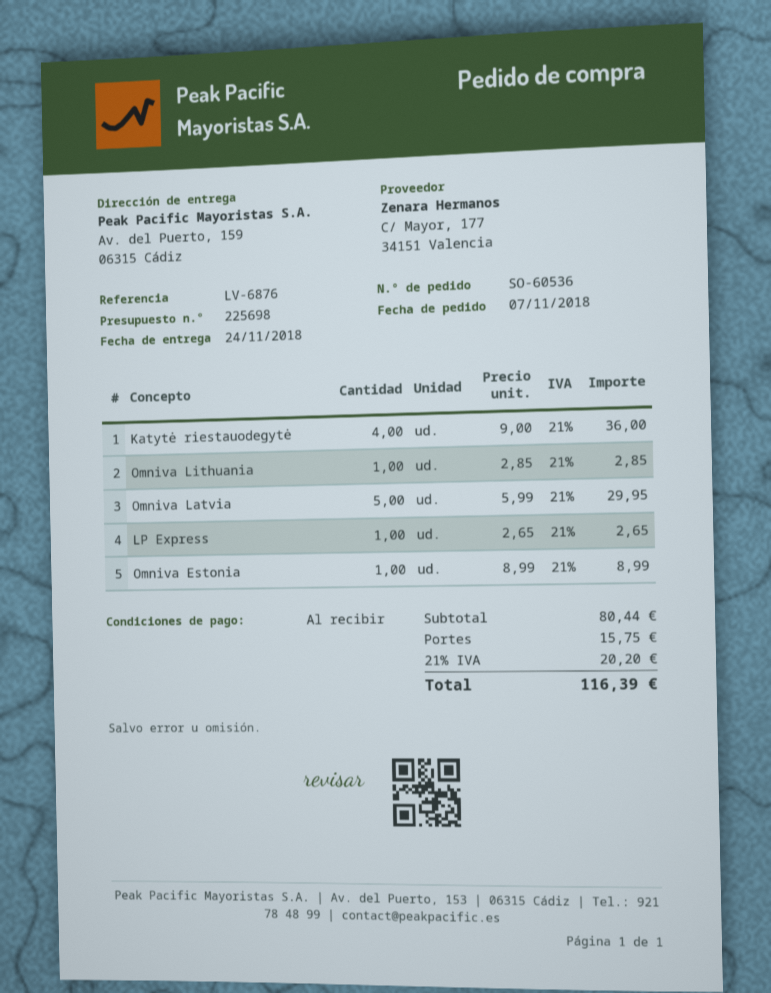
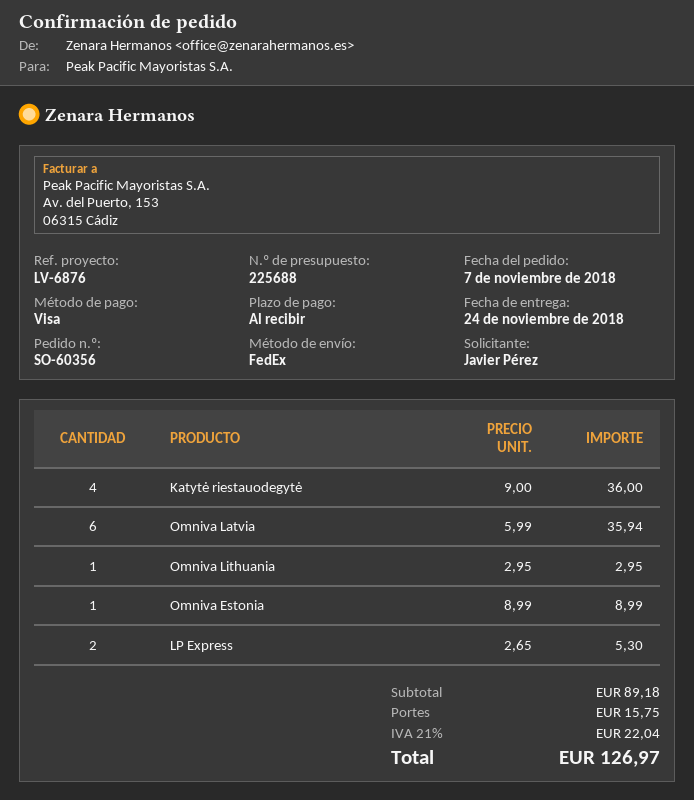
quote number: 225698 -> 225688
order number: SO-60536 -> SO-60356
Omniva Lithuania: 1 x 2.85 = 2.85 -> 1 x 2.95 = 2.95
Omniva Latvia: 5 x 5.99 = 29.95 -> 6 x 5.99 = 35.94
LP Express: 1 x 2.65 = 2.65 -> 2 x 2.65 = 5.30
subtotal: 80.44 -> 89.18
tax: 21% = 20.20 -> 21% = 22.04
total: 116.39 -> 126.97

